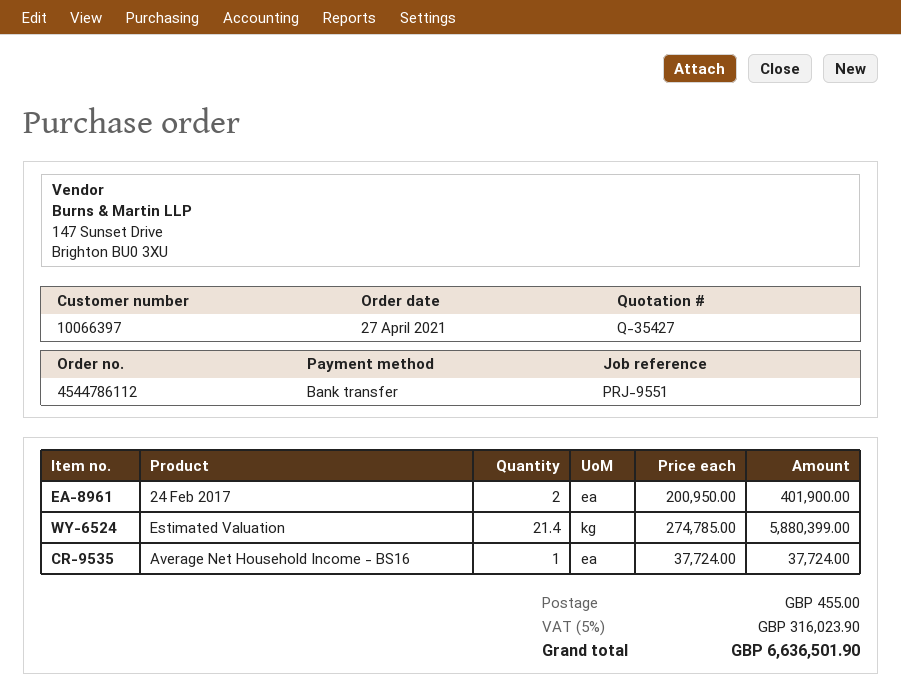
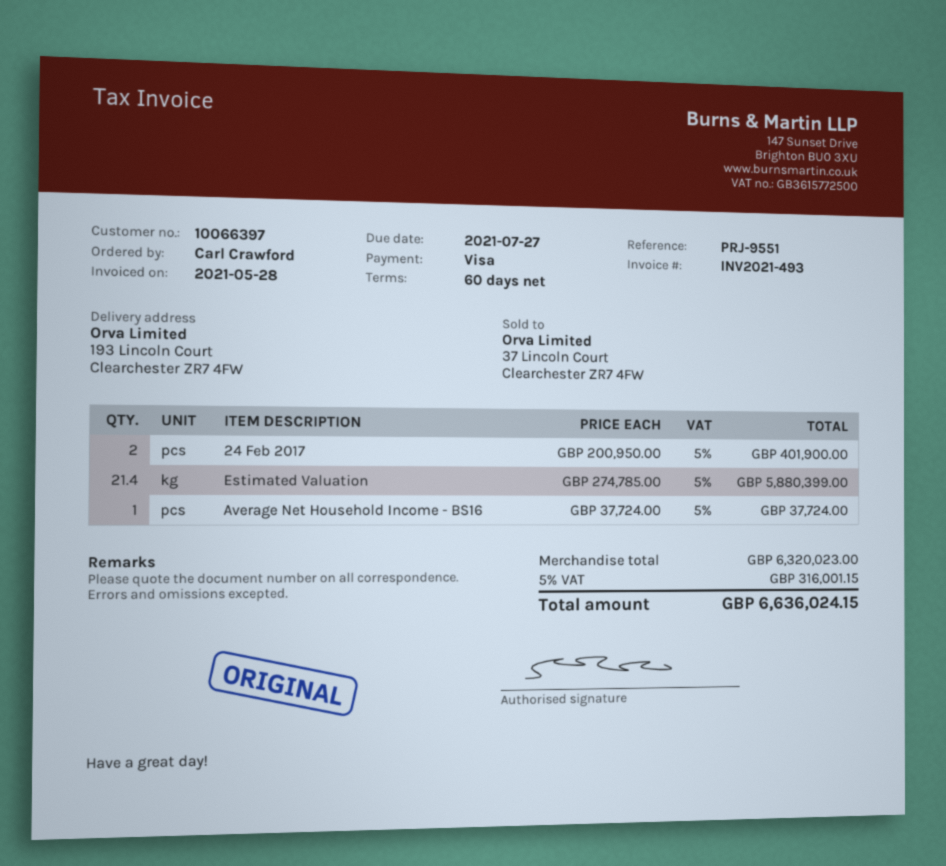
payment method: bank transfer -> Visa
shipping: 455.00 -> none
tax: 5% = 316023.90 -> 5% = 316001.15
total: 6636501.90 -> 6636024.15

